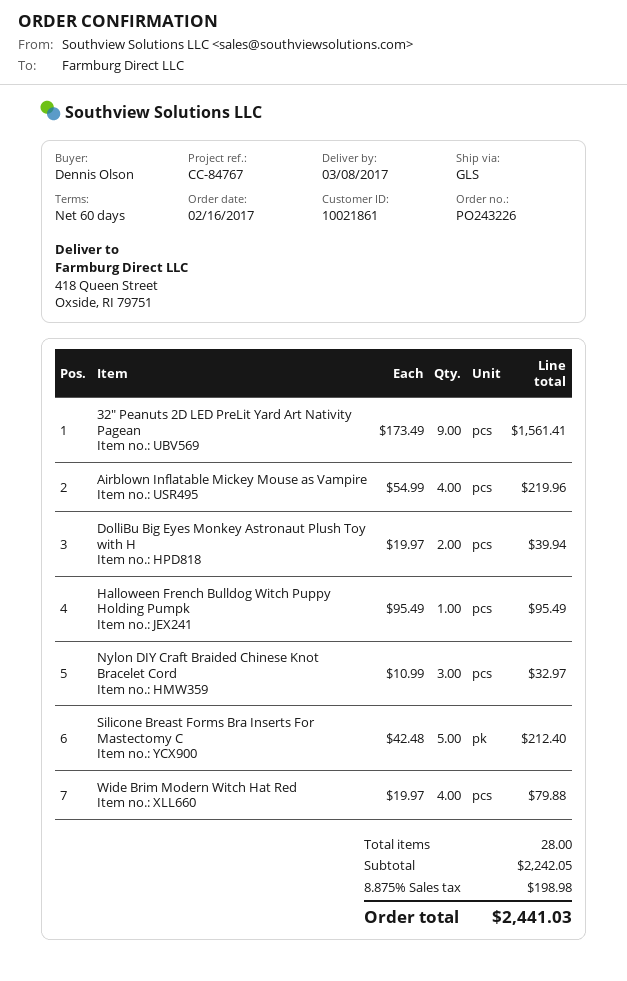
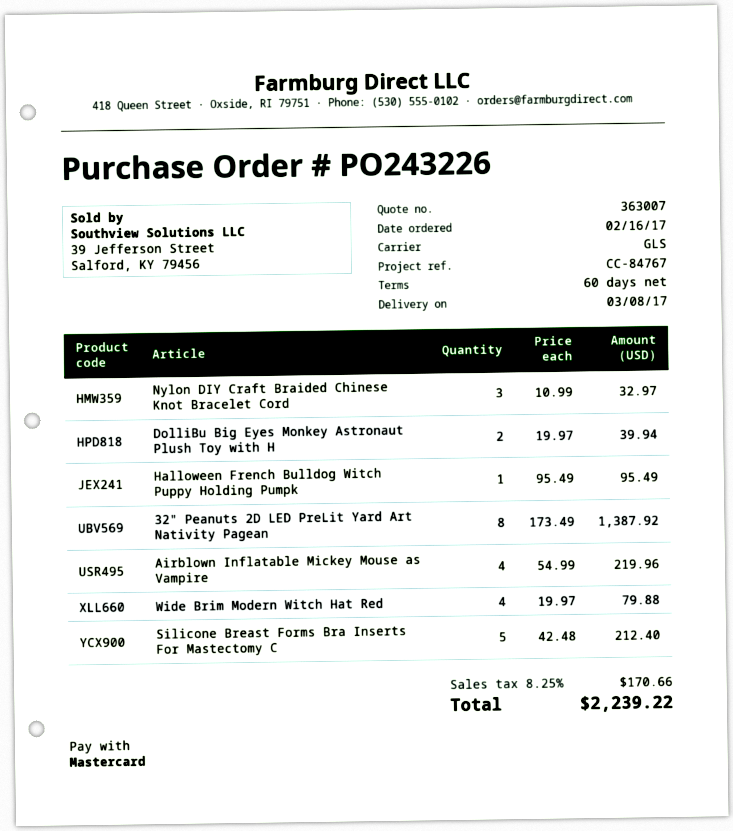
32" Peanuts 2D LED PreLit Yard Art Nativity Pagean: 9 x 173.49 = 1561.41 -> 8 x 173.49 = 1387.92
tax: 8.875% = 198.98 -> 8.25% = 170.66
total: 2441.03 -> 2239.22

